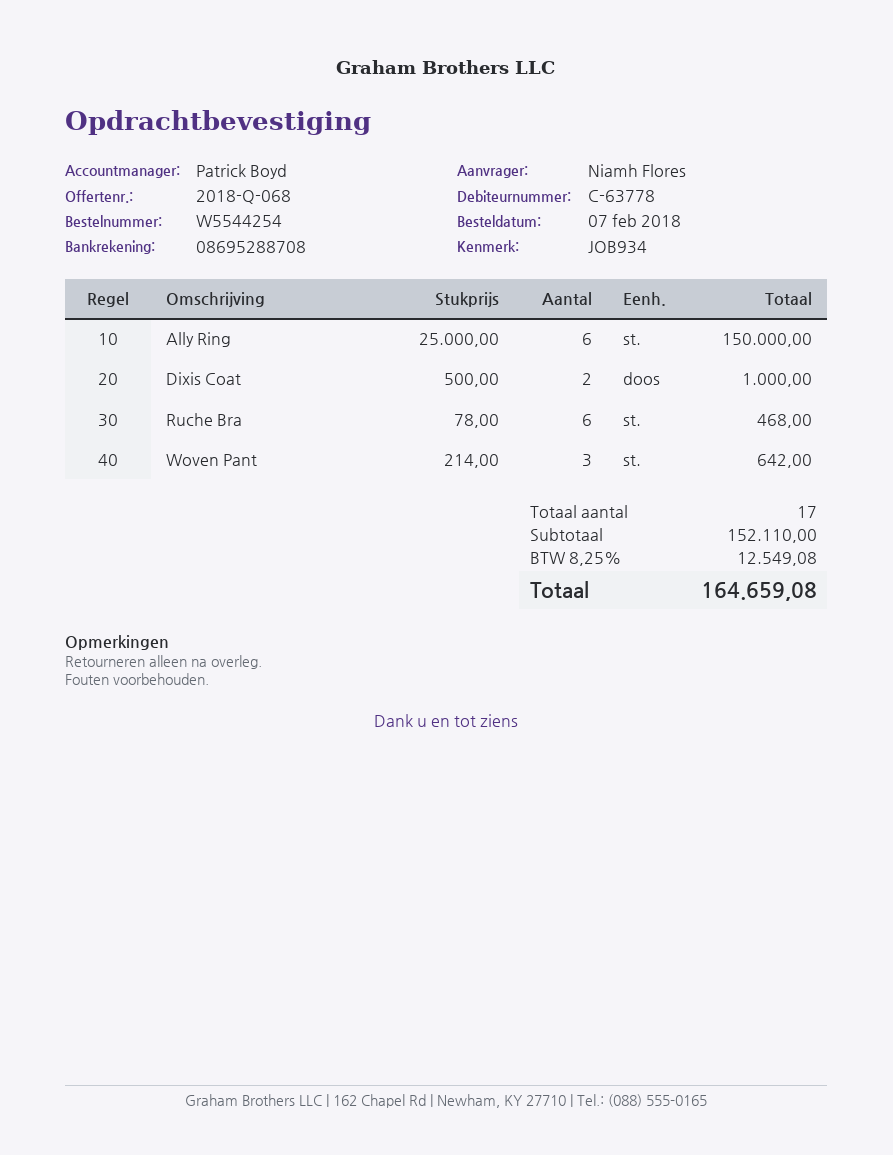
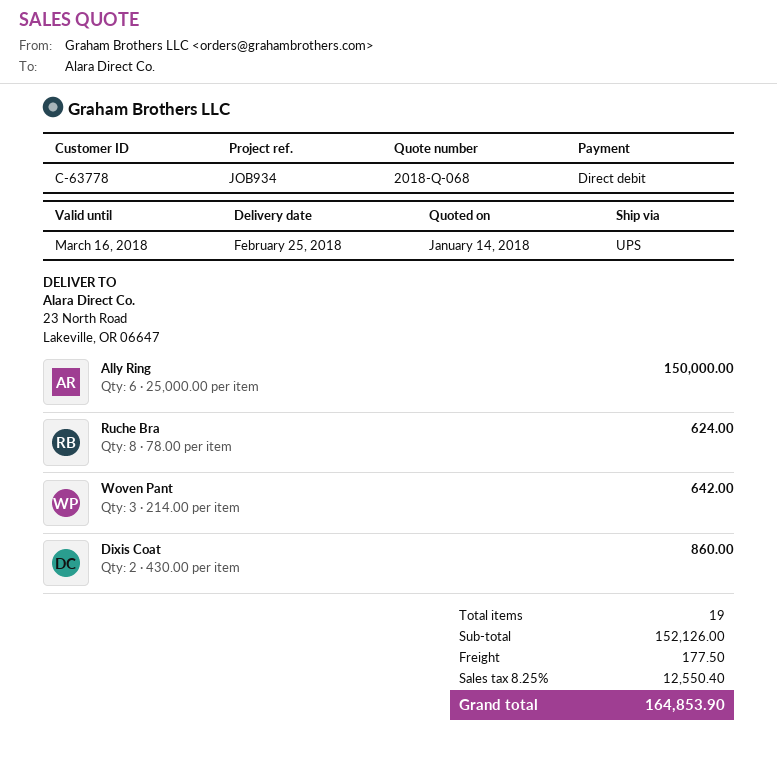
Dixis Coat: 2 x 500.00 = 1000.00 -> 2 x 430.00 = 860.00
Ruche Bra: 6 x 78.00 = 468.00 -> 8 x 78.00 = 624.00
total quantity: 17 -> 19
subtotal: 152110.00 -> 152126.00
shipping: none -> 177.50
tax: 8.25% = 12549.08 -> 8.25% = 12550.40
total: 164659.08 -> 164853.90

